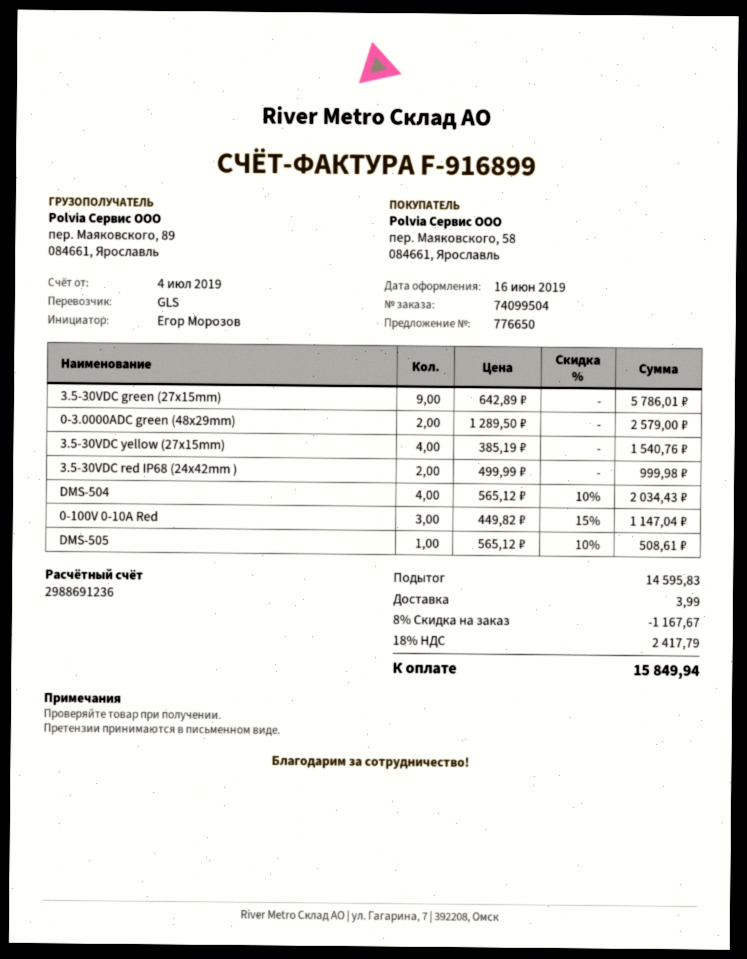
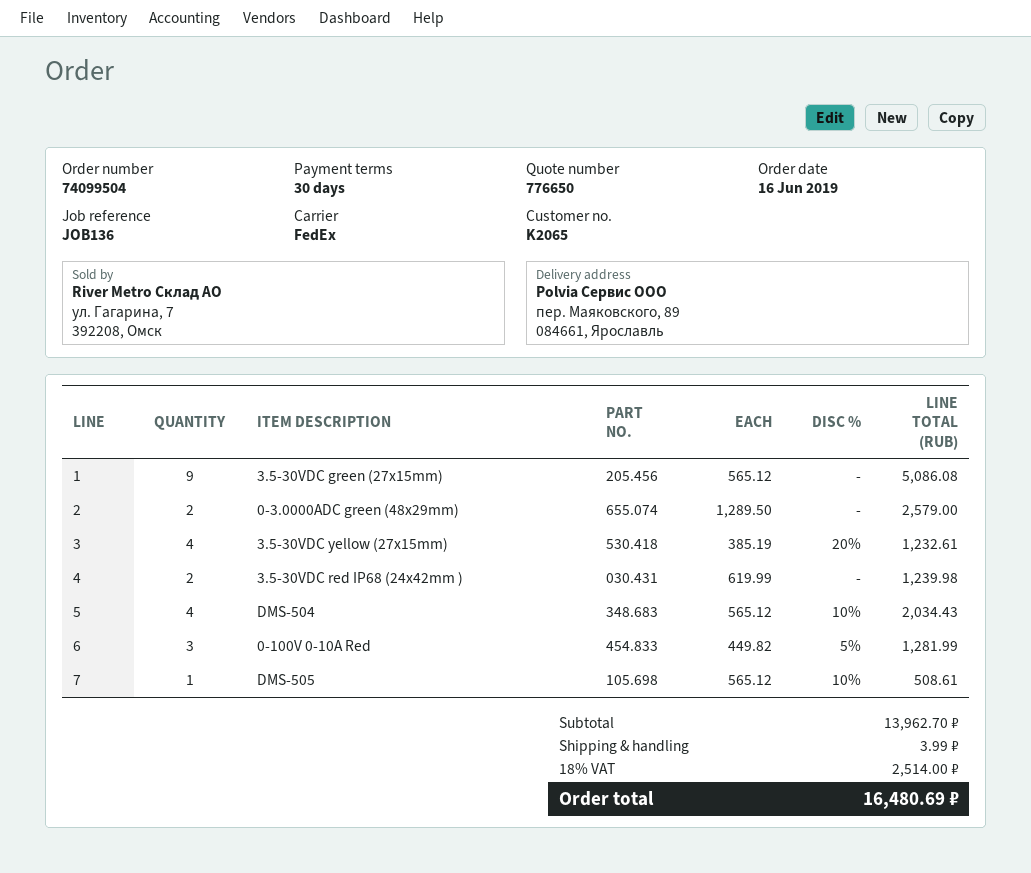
shipping method: GLS -> FedEx
3.5-30VDC green (27x15mm): 9 x 642.89 = 5786.01 -> 9 x 565.12 = 5086.08
3.5-30VDC yellow (27x15mm): 4 x 385.19 = 1540.76 -> 4 x 385.19 - 20% = 1232.61
3.5-30VDC red IP68 (24x42mm ): 2 x 499.99 = 999.98 -> 2 x 619.99 = 1239.98
0-100V 0-10A Red: 3 x 449.82 - 15% = 1147.04 -> 3 x 449.82 - 5% = 1281.99
subtotal: 14595.83 -> 13962.70
discount: 8% = 1167.67 -> none
tax: 18% = 2417.79 -> 18% = 2514.00
total: 15849.94 -> 16480.69

